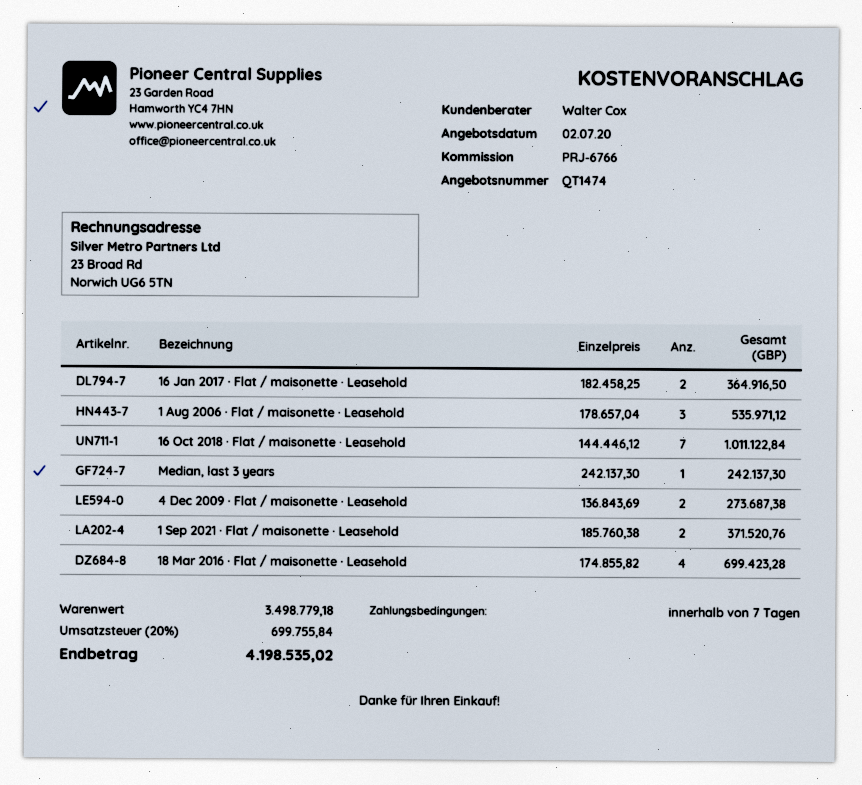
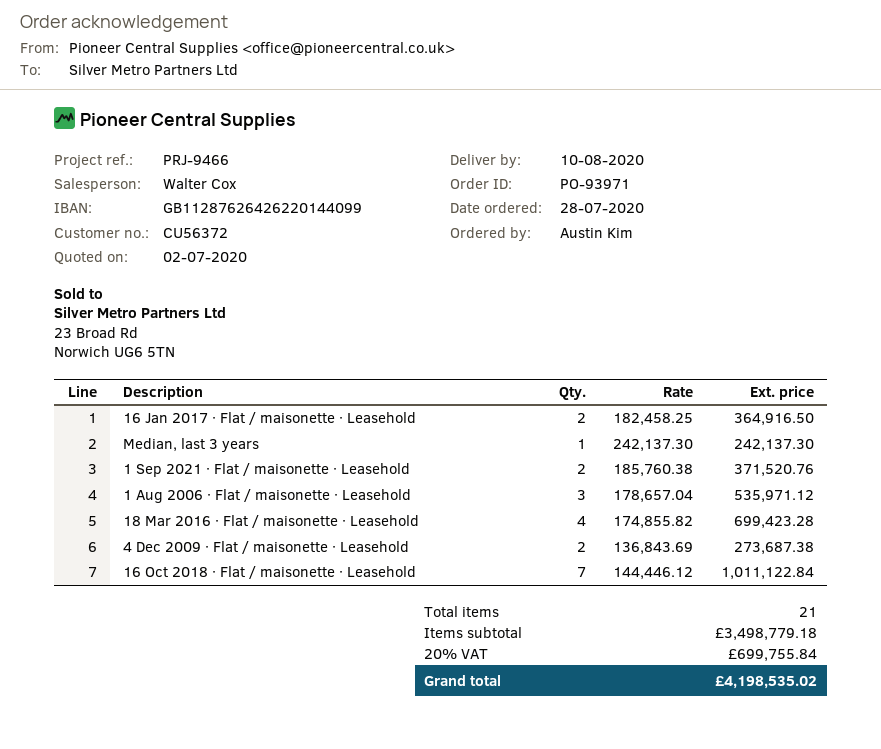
reference: PRJ-6766 -> PRJ-9466

